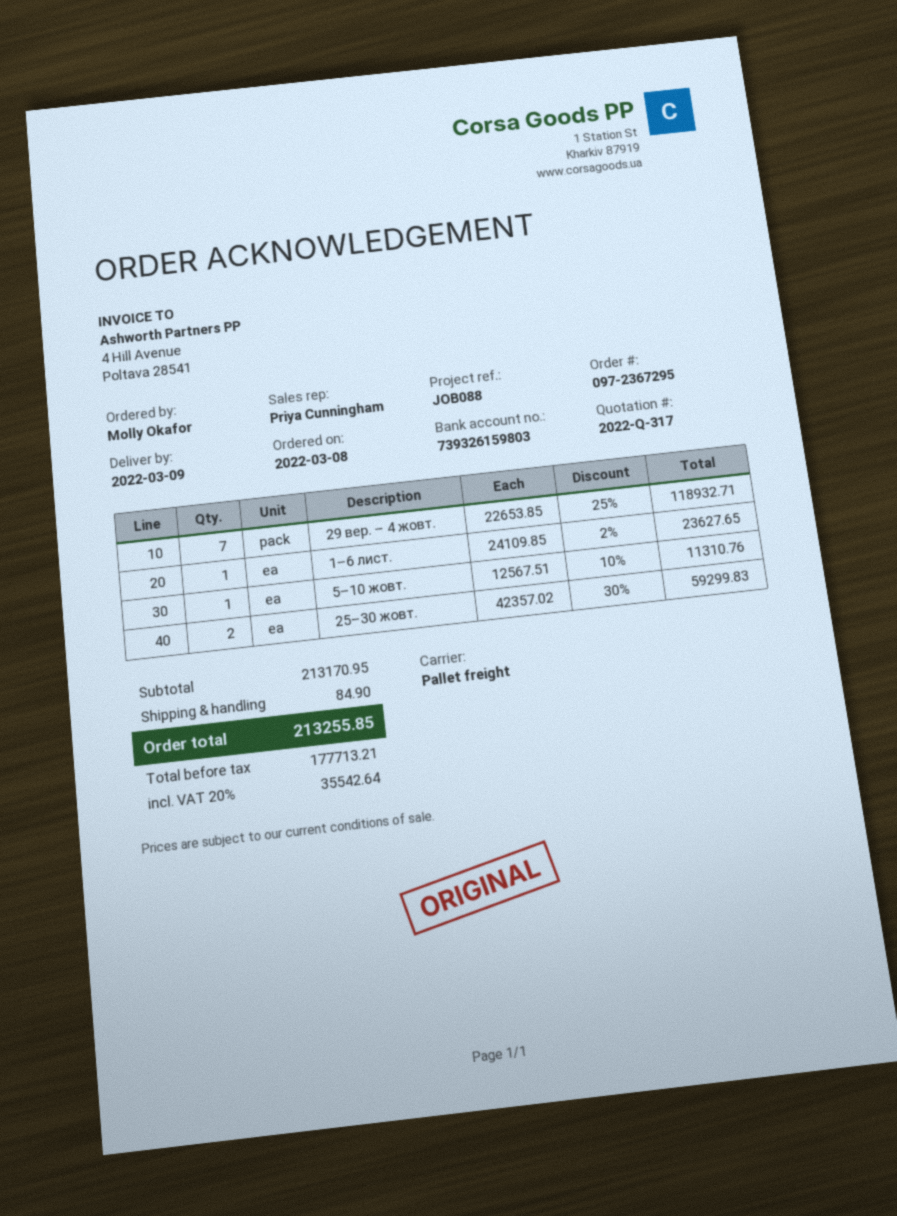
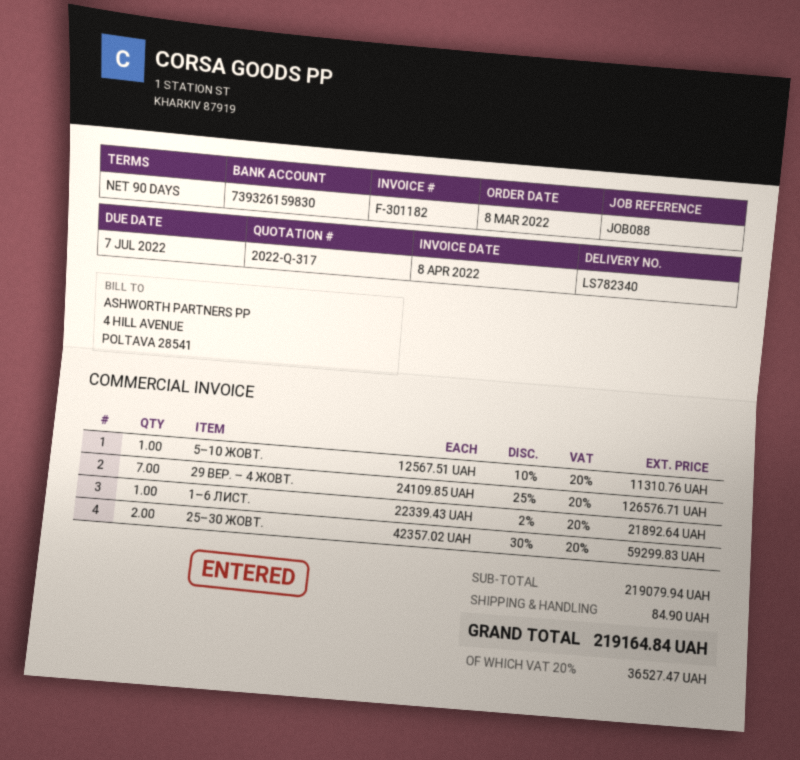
bank account: 739326159803 -> 739326159830
29 вер. – 4 жовт.: 7 x 22653.85 - 25% = 118932.71 -> 7 x 24109.85 - 25% = 126576.71
1–6 лист.: 1 x 24109.85 - 2% = 23627.65 -> 1 x 22339.43 - 2% = 21892.64
subtotal: 213170.95 -> 219079.94
tax: 20% = 35542.64 -> 20% = 36527.47
total: 213255.85 -> 219164.84

